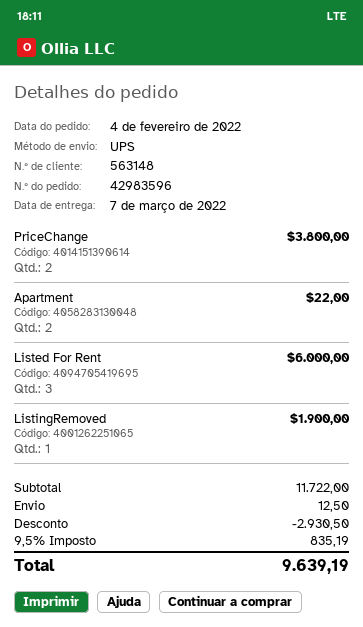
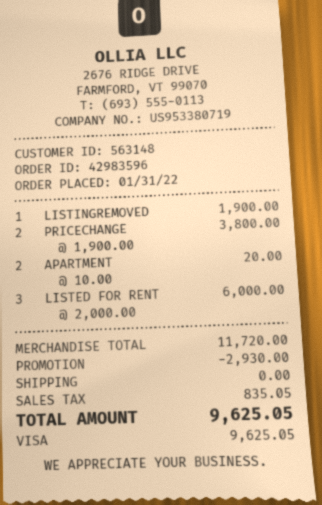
order date: 2022-02-04 -> 2022-01-31
Apartment: 2 for 22.00 -> 2 for 20.00
subtotal: 11722.00 -> 11720.00
discount: 2930.50 -> 2930.00
shipping: 12.50 -> 0.00
tax: 835.19 -> 835.05
total: 9639.19 -> 9625.05

